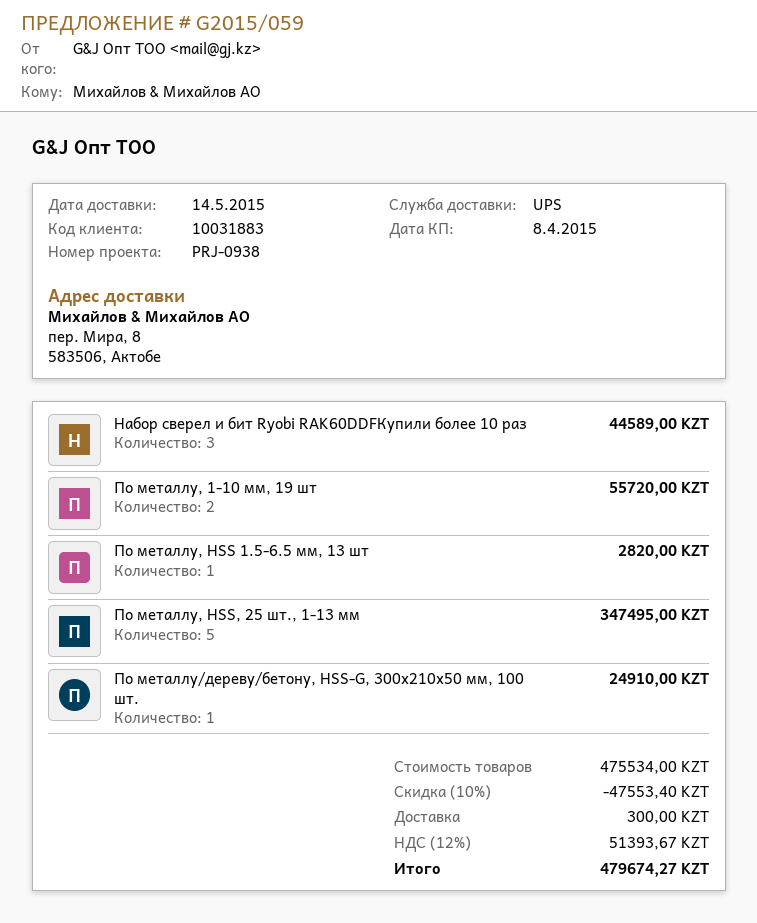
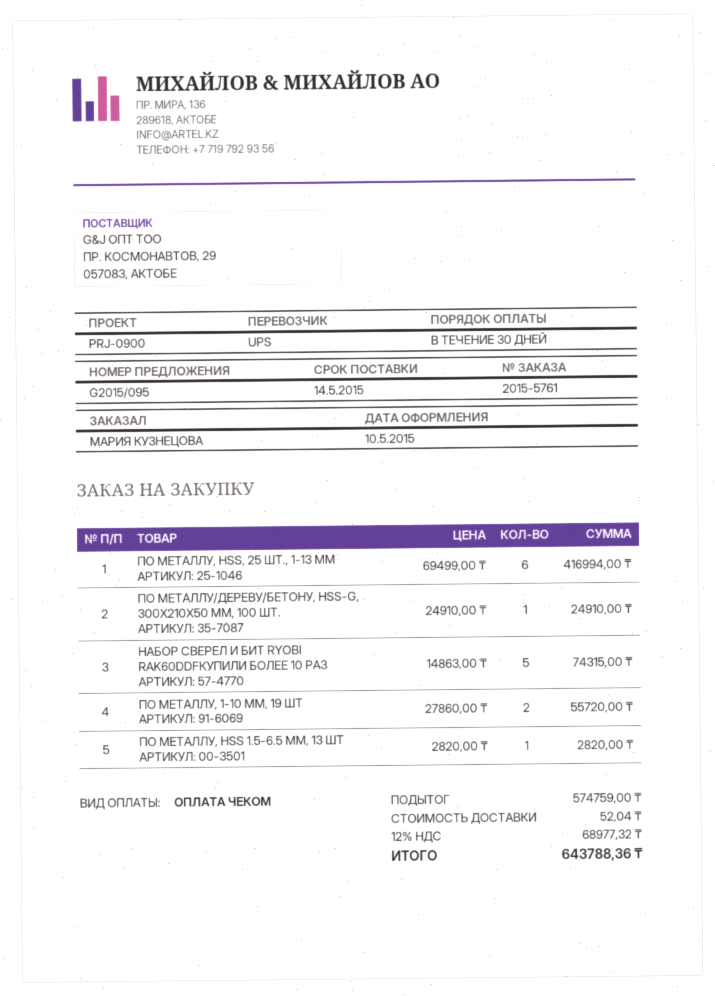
quote number: G2015/059 -> G2015/095
reference: PRJ-0938 -> PRJ-0900
Набор сверел и бит Ryobi RAK60DDFКупили более 10 раз: 3 for 44589.00 -> 5 for 74315.00
По металлу, HSS, 25 шт., 1-13 мм: 5 for 347495.00 -> 6 for 416994.00
subtotal: 475534.00 -> 574759.00
discount: 10% = 47553.40 -> none
shipping: 300.00 -> 52.04
tax: 12% = 51393.67 -> 12% = 68977.32
total: 479674.27 -> 643788.36

